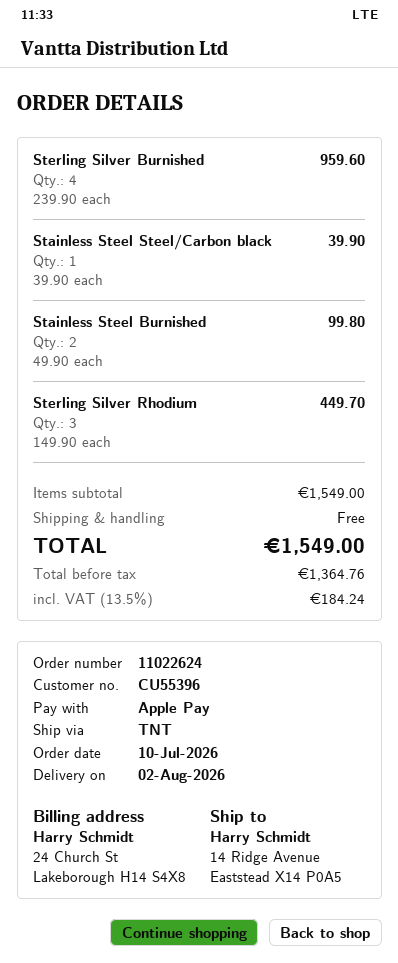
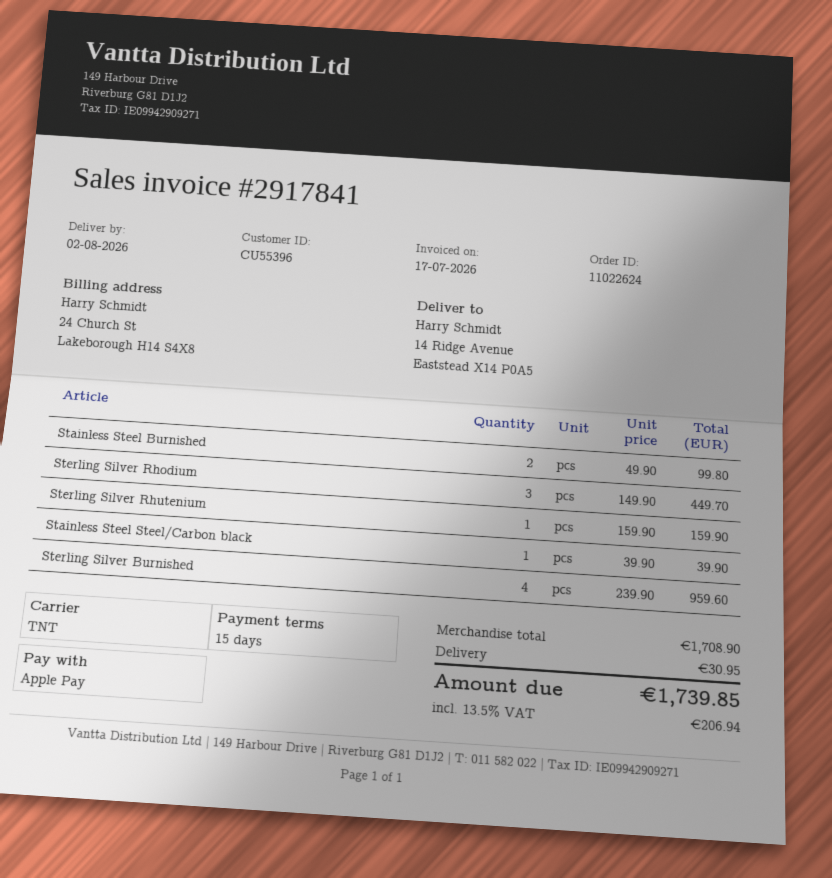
Sterling Silver Rhutenium: none -> 1 x 159.90 = 159.90
subtotal: 1549.00 -> 1708.90
shipping: 0.00 -> 30.95
tax: 13.5% = 184.24 -> 13.5% = 206.94
total: 1549.00 -> 1739.85

